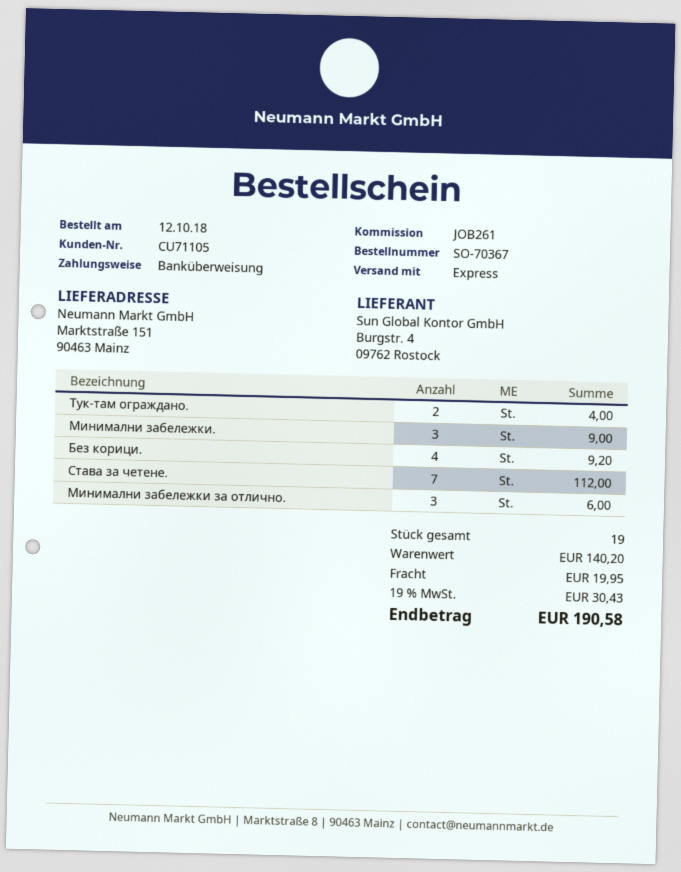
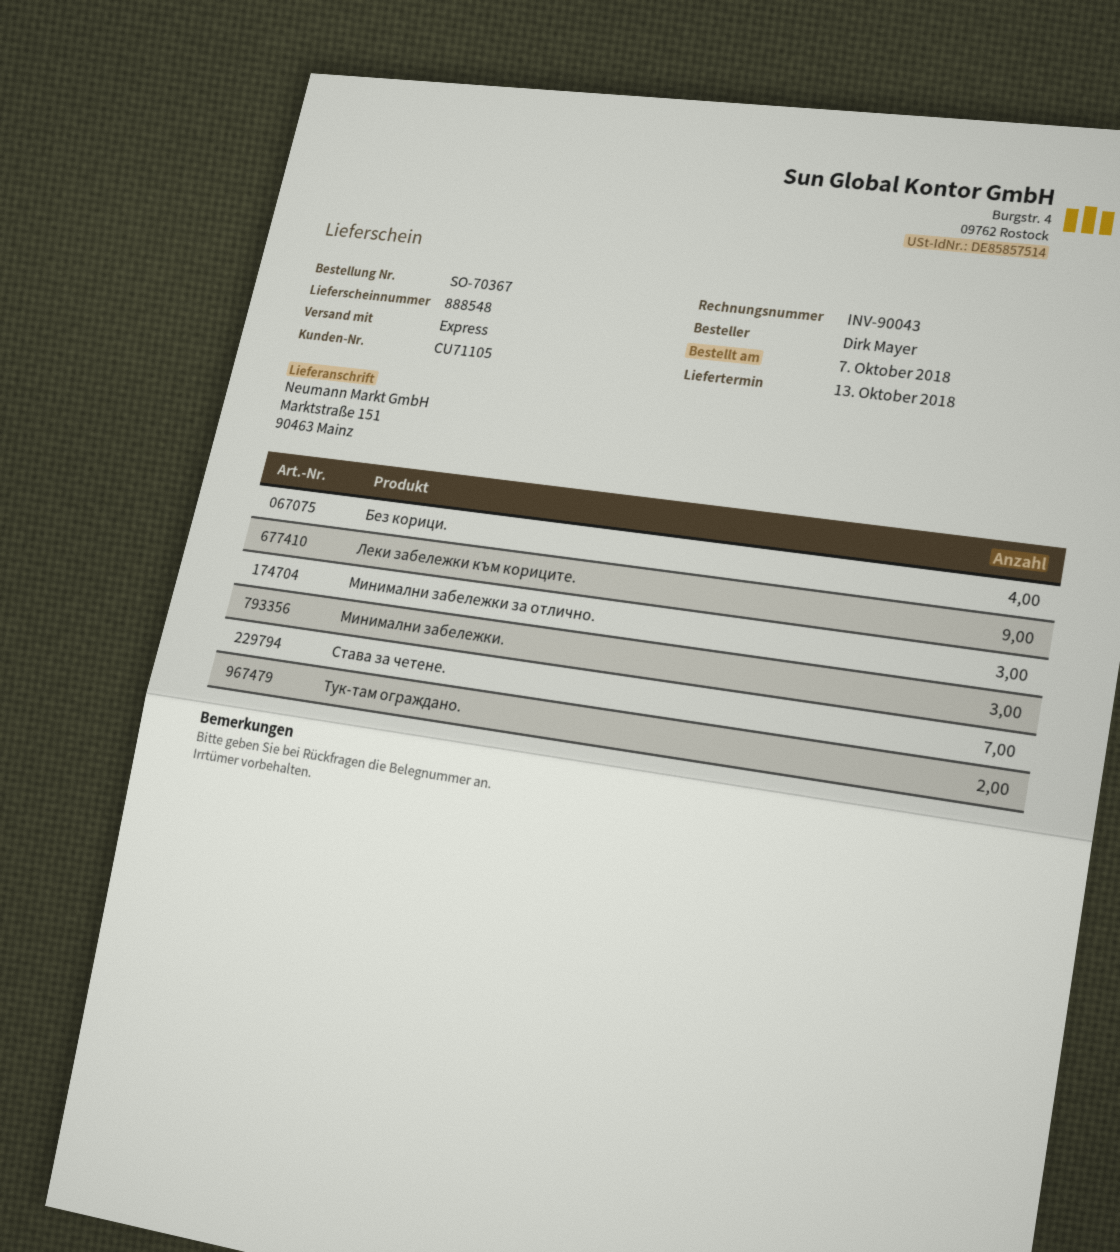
order date: 2018-10-12 -> 2018-10-07
Леки забележки към кориците.: none -> 9

